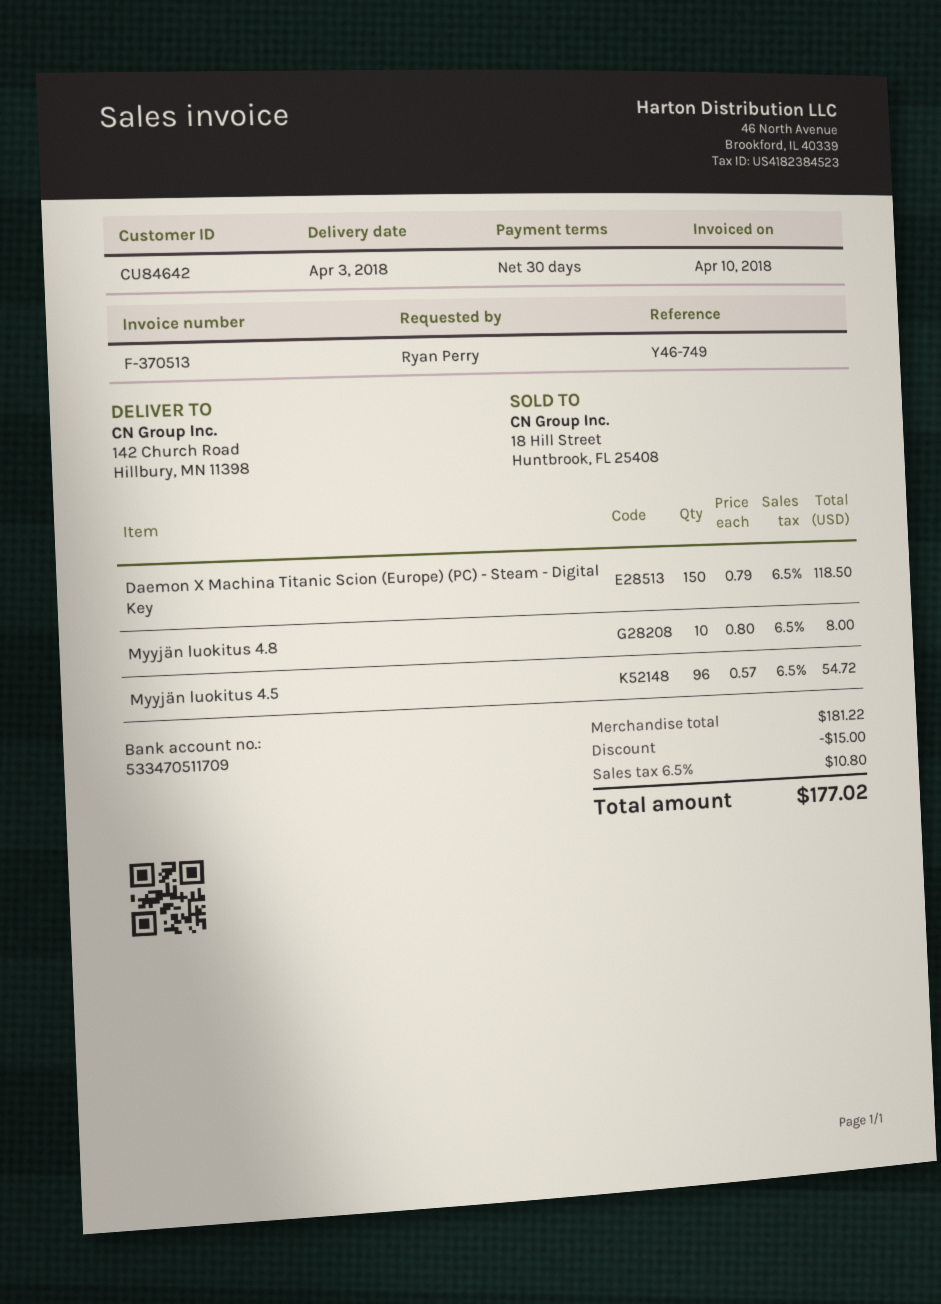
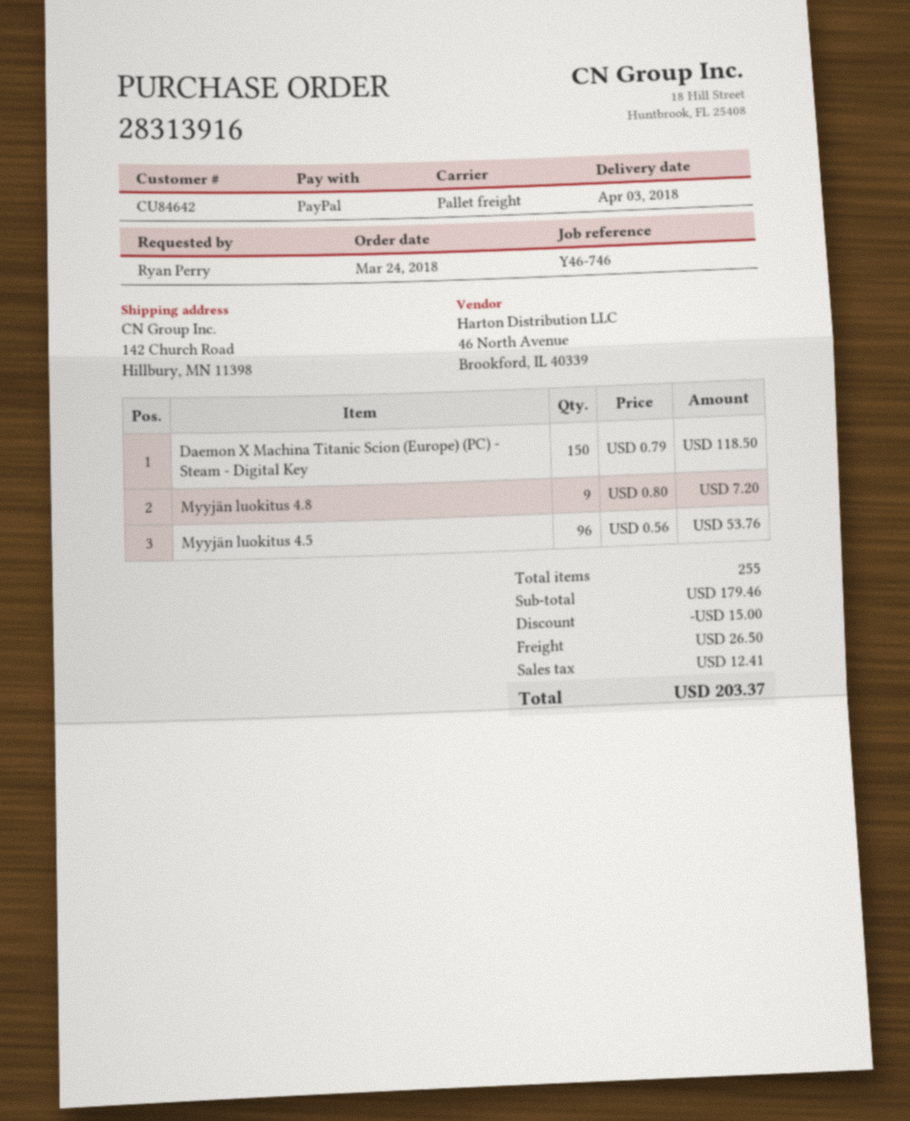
reference: Y46-749 -> Y46-746
Myyjän luokitus 4.8: 10 x 0.80 = 8.00 -> 9 x 0.80 = 7.20
Myyjän luokitus 4.5: 96 x 0.57 = 54.72 -> 96 x 0.56 = 53.76
subtotal: 181.22 -> 179.46
shipping: none -> 26.50
tax: 10.80 -> 12.41
total: 177.02 -> 203.37

